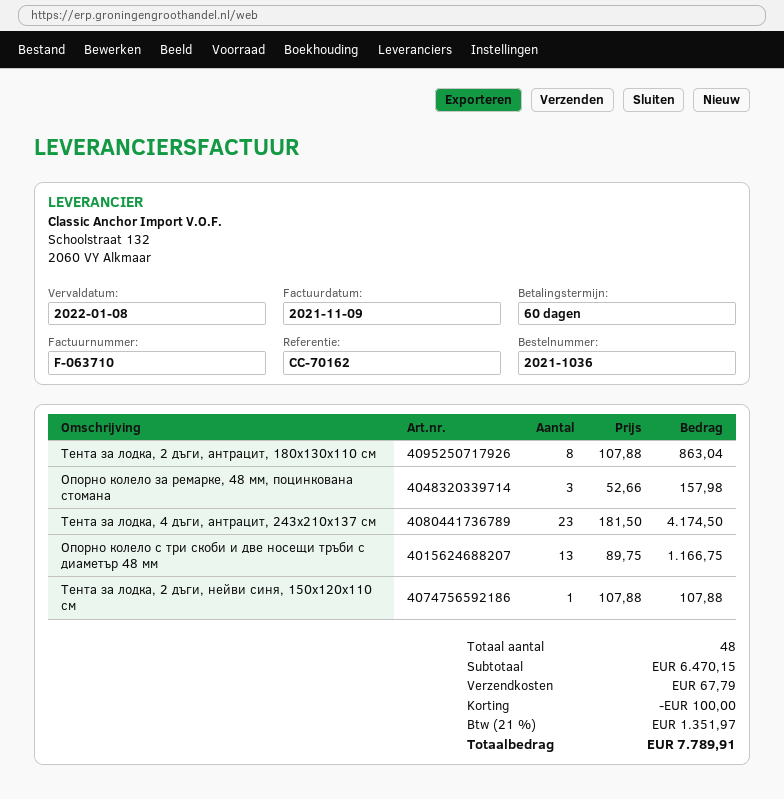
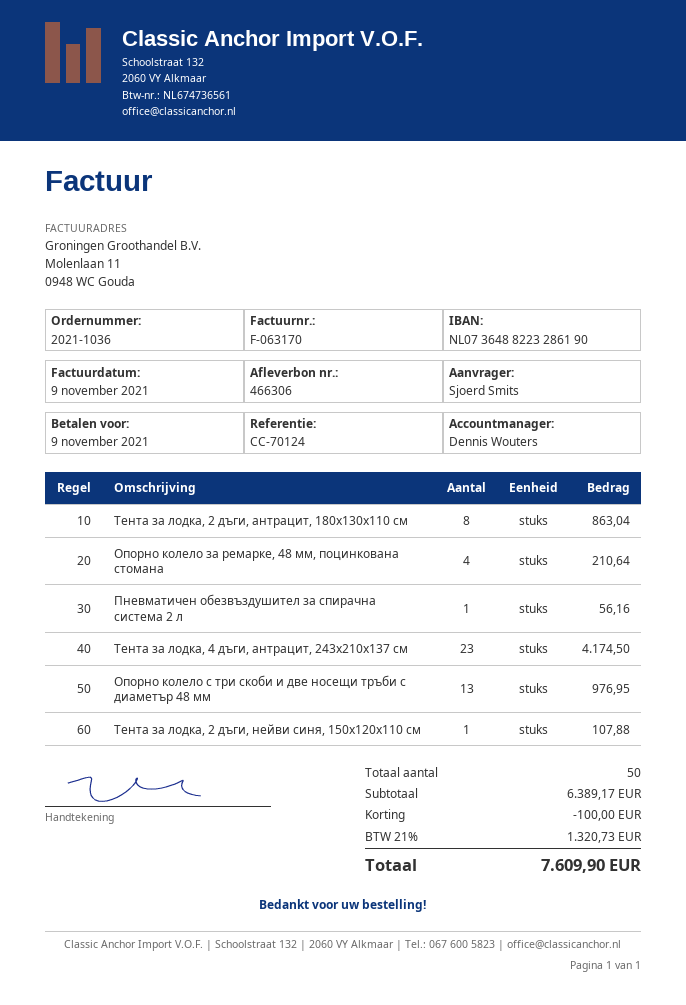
invoice number: F-063710 -> F-063170
due date: 2022-01-08 -> 2021-11-09
reference: CC-70162 -> CC-70124
Опорно колело за ремарке, 48 мм, поцинкована стомана: 3 for 157.98 -> 4 for 210.64
Опорно колело с три скоби и две носещи тръби с диаметър 48 мм: 13 for 1166.75 -> 13 for 976.95
Пневматичен обезвъздушител за спирачна система 2 л: none -> 1 for 56.16
total quantity: 48 -> 50
subtotal: 6470.15 -> 6389.17
shipping: 67.79 -> none
tax: 21% = 1351.97 -> 21% = 1320.73
total: 7789.91 -> 7609.90

